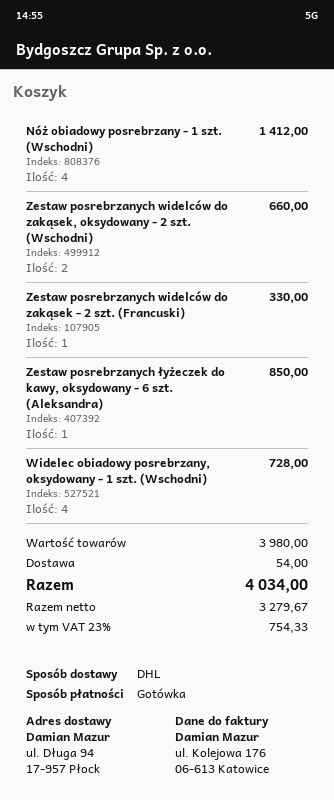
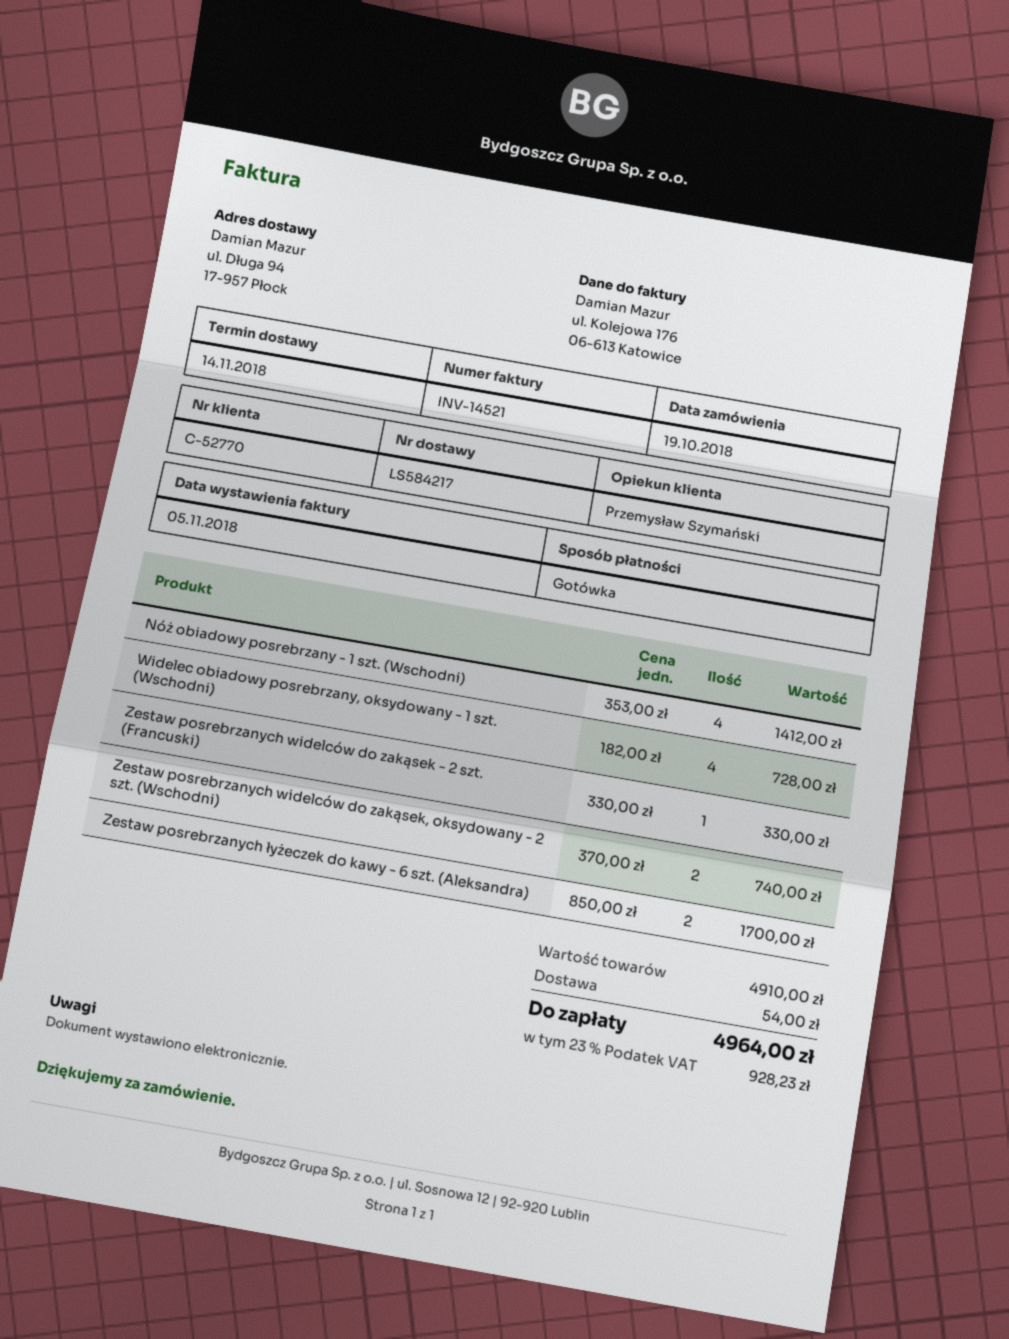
Zestaw posrebrzanych widelców do zakąsek, oksydowany - 2 szt. (Wschodni): 2 for 660.00 -> 2 for 740.00
Zestaw posrebrzanych łyżeczek do kawy, oksydowany - 6 szt. (Aleksandra): 1 for 850.00 -> none
Zestaw posrebrzanych łyżeczek do kawy - 6 szt. (Aleksandra): none -> 2 for 1700.00
subtotal: 3980.00 -> 4910.00
tax: 23% = 754.33 -> 23% = 928.23
total: 4034.00 -> 4964.00

